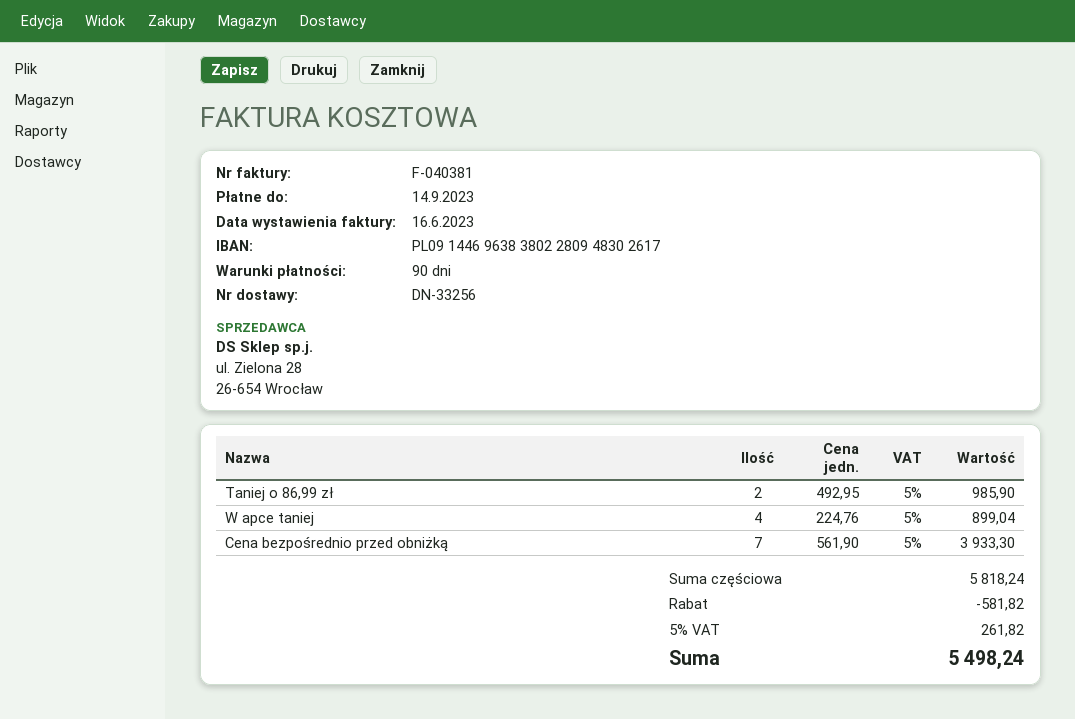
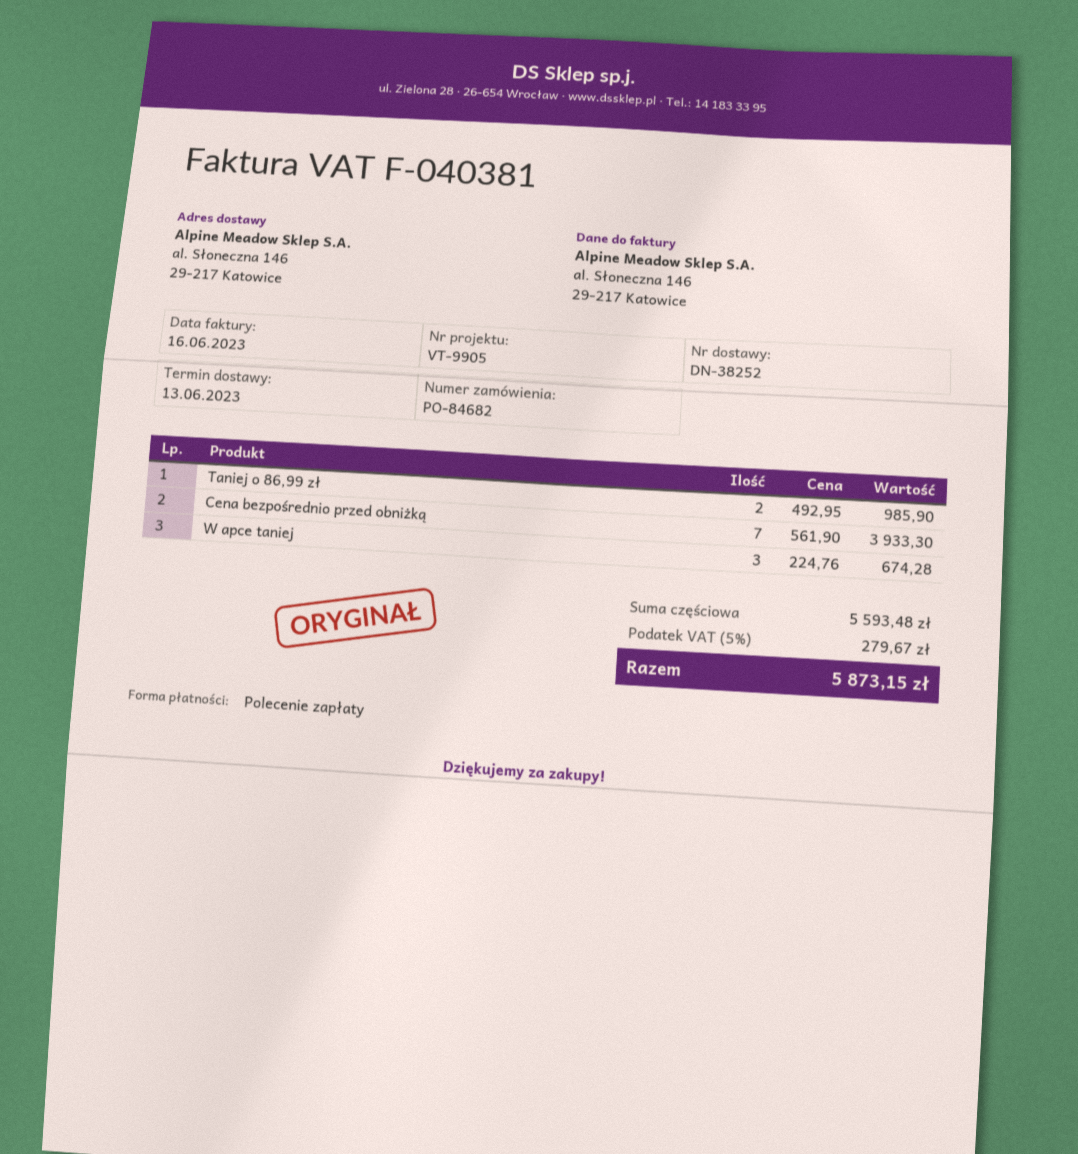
delivery note number: DN-33256 -> DN-38252
W apce taniej: 4 x 224.76 = 899.04 -> 3 x 224.76 = 674.28
subtotal: 5818.24 -> 5593.48
discount: 581.82 -> none
tax: 5% = 261.82 -> 5% = 279.67
total: 5498.24 -> 5873.15

